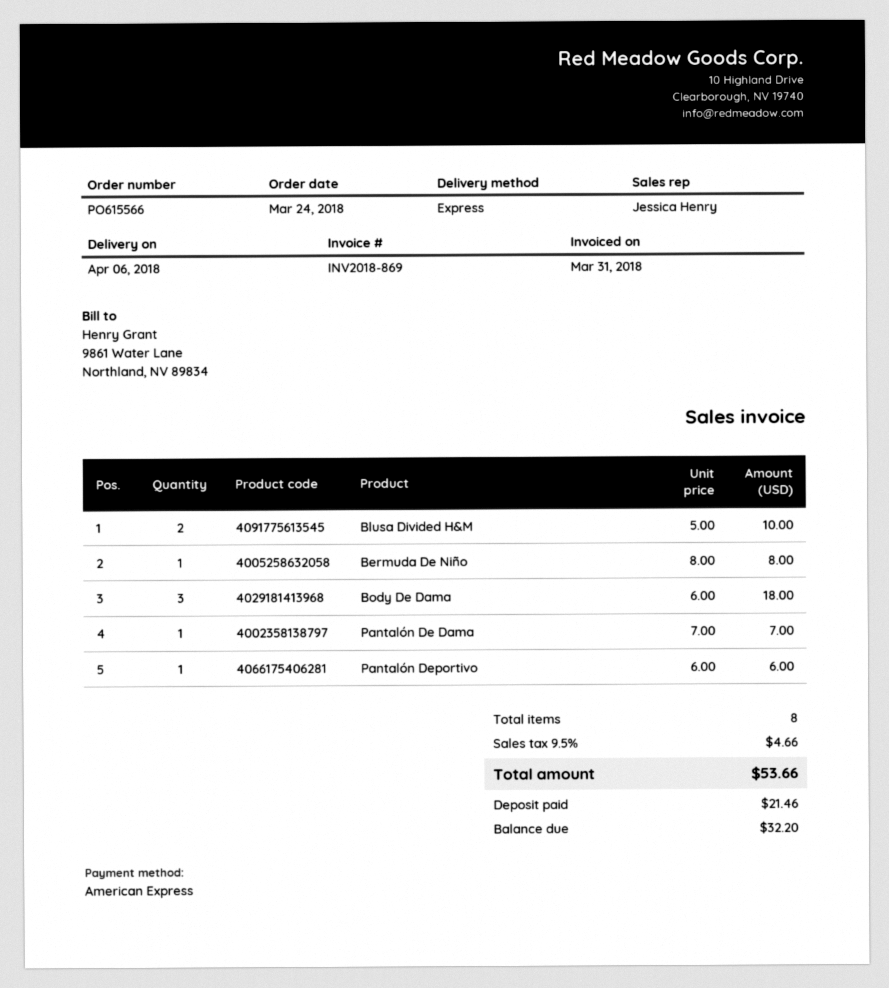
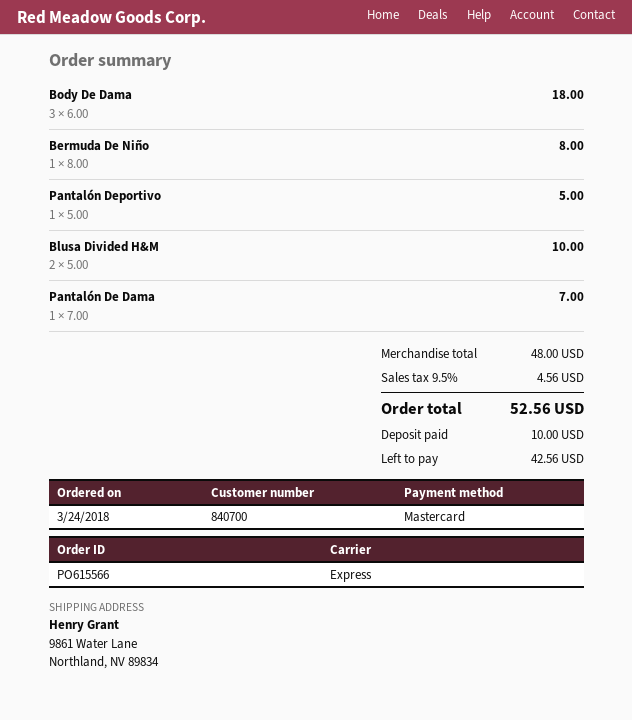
payment method: American Express -> Mastercard
Pantalón Deportivo: 1 x 6.00 = 6.00 -> 1 x 5.00 = 5.00
tax: 9.5% = 4.66 -> 9.5% = 4.56
total: 53.66 -> 52.56
deposit: 21.46 -> 10.00
balance: 32.20 -> 42.56

